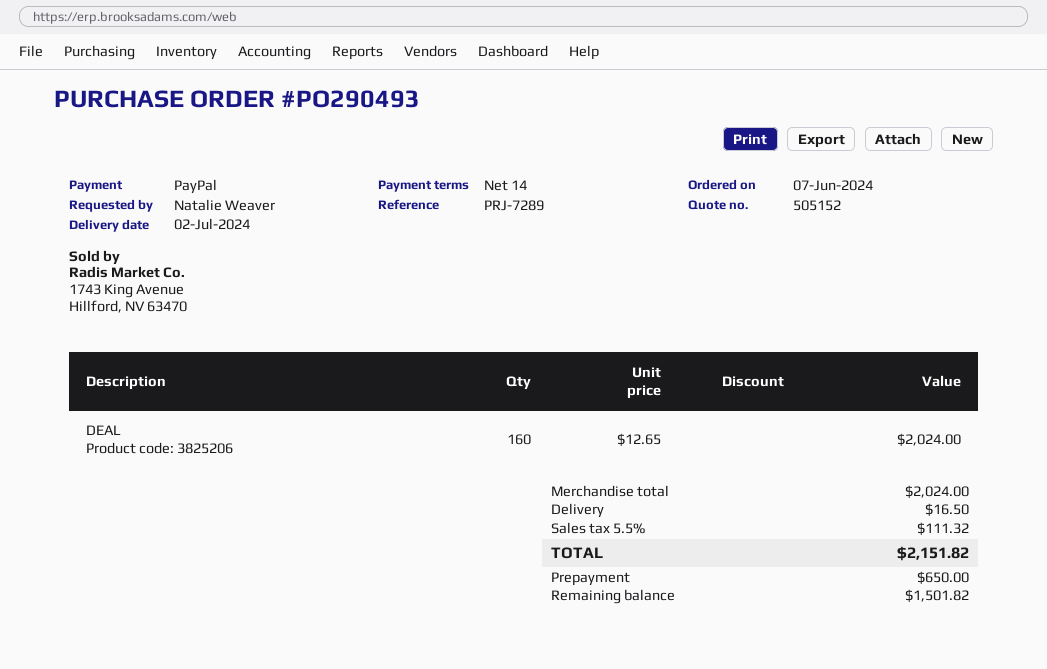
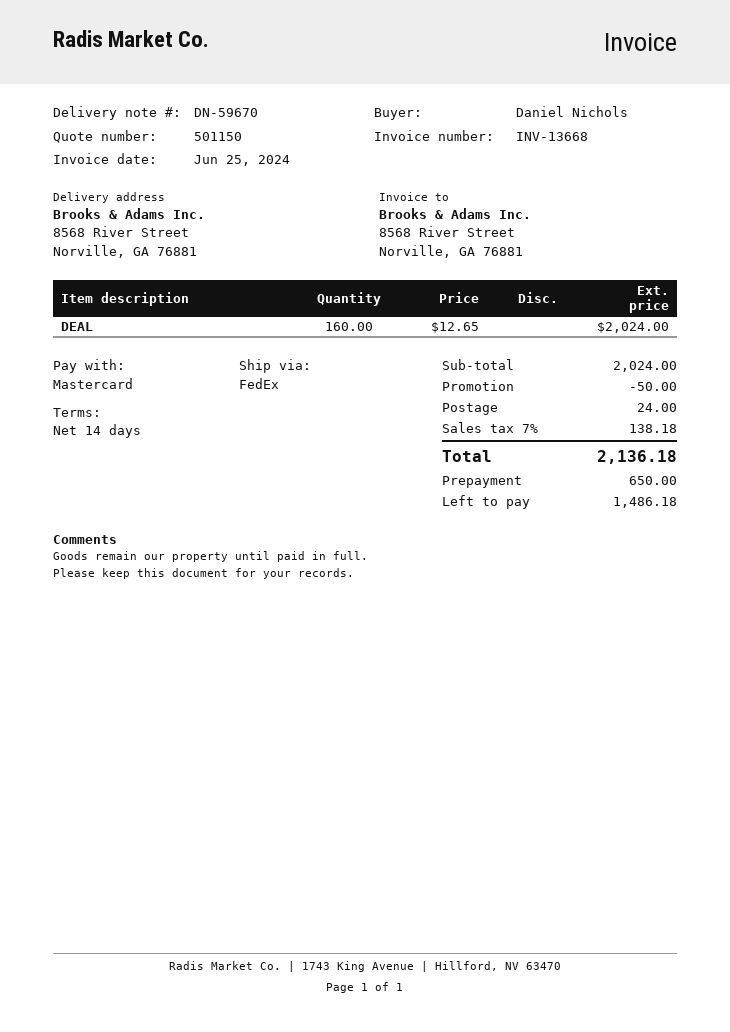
quote number: 505152 -> 501150
ordered by: Natalie Weaver -> Daniel Nichols
payment method: PayPal -> Mastercard
discount: none -> 50.00
shipping: 16.50 -> 24.00
tax: 5.5% = 111.32 -> 7% = 138.18
total: 2151.82 -> 2136.18
balance: 1501.82 -> 1486.18

